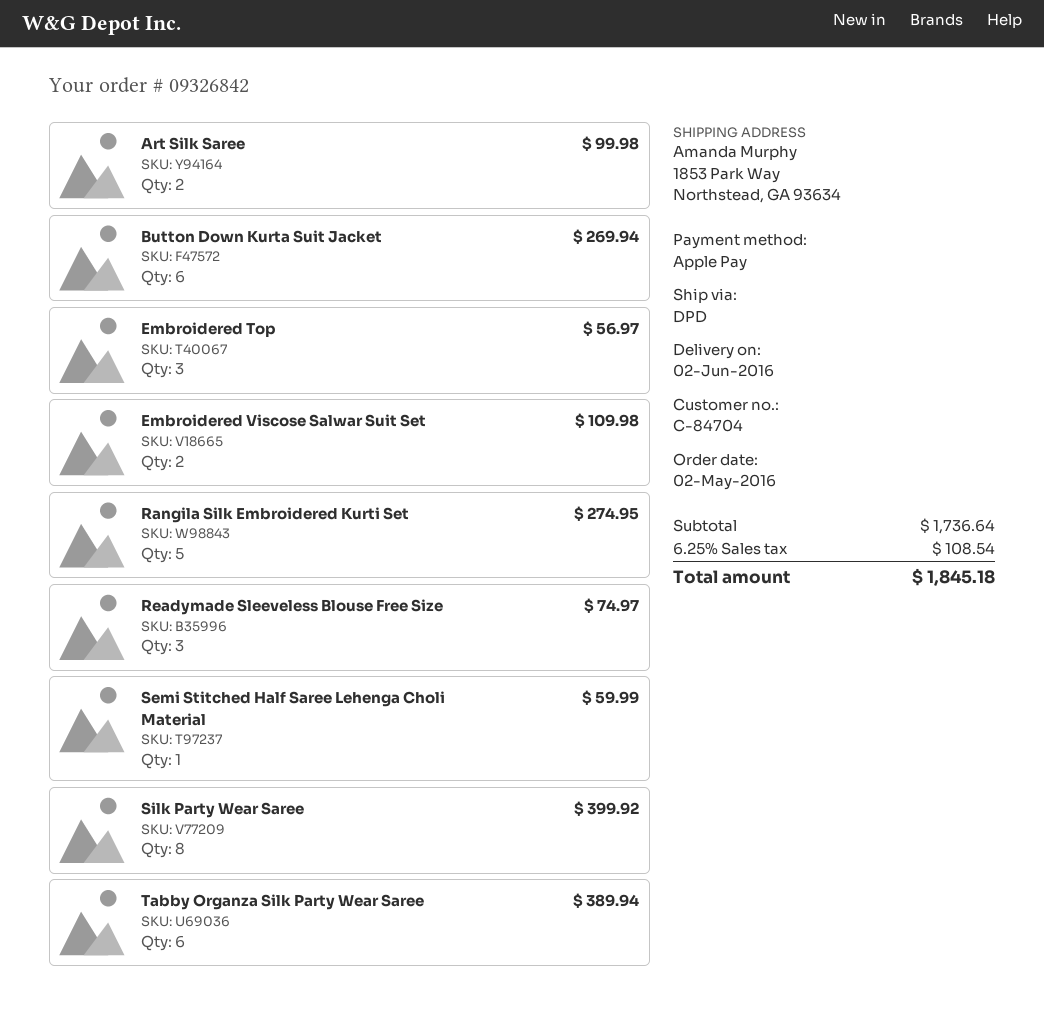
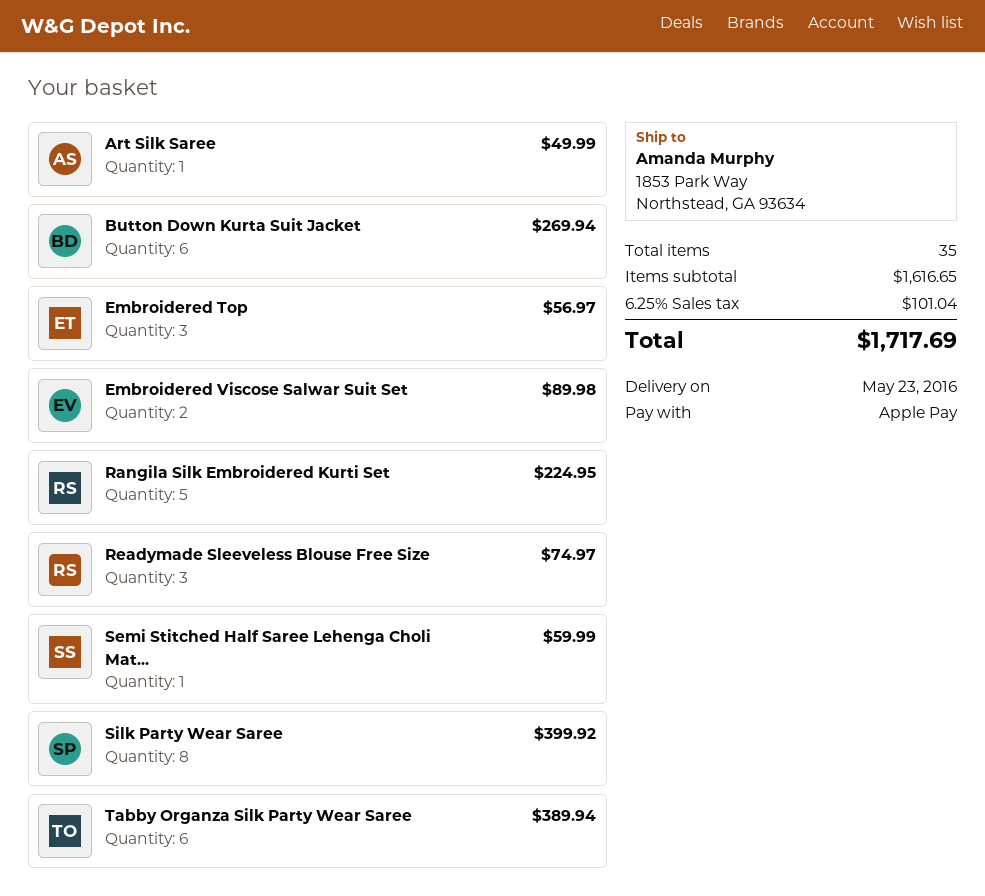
delivery date: 2016-06-02 -> 2016-05-23
Art Silk Saree: 2 for 99.98 -> 1 for 49.99
Embroidered Viscose Salwar Suit Set: 2 for 109.98 -> 2 for 89.98
Rangila Silk Embroidered Kurti Set: 5 for 274.95 -> 5 for 224.95
subtotal: 1736.64 -> 1616.65
tax: 6.25% = 108.54 -> 6.25% = 101.04
total: 1845.18 -> 1717.69

